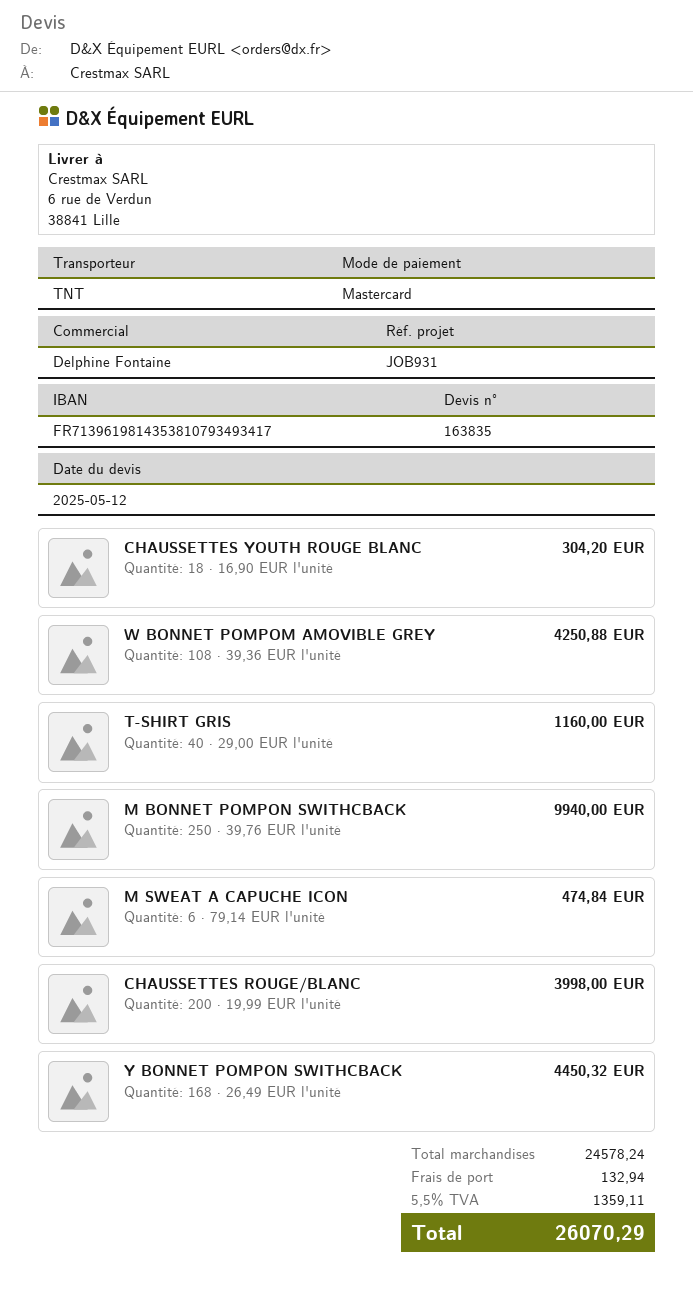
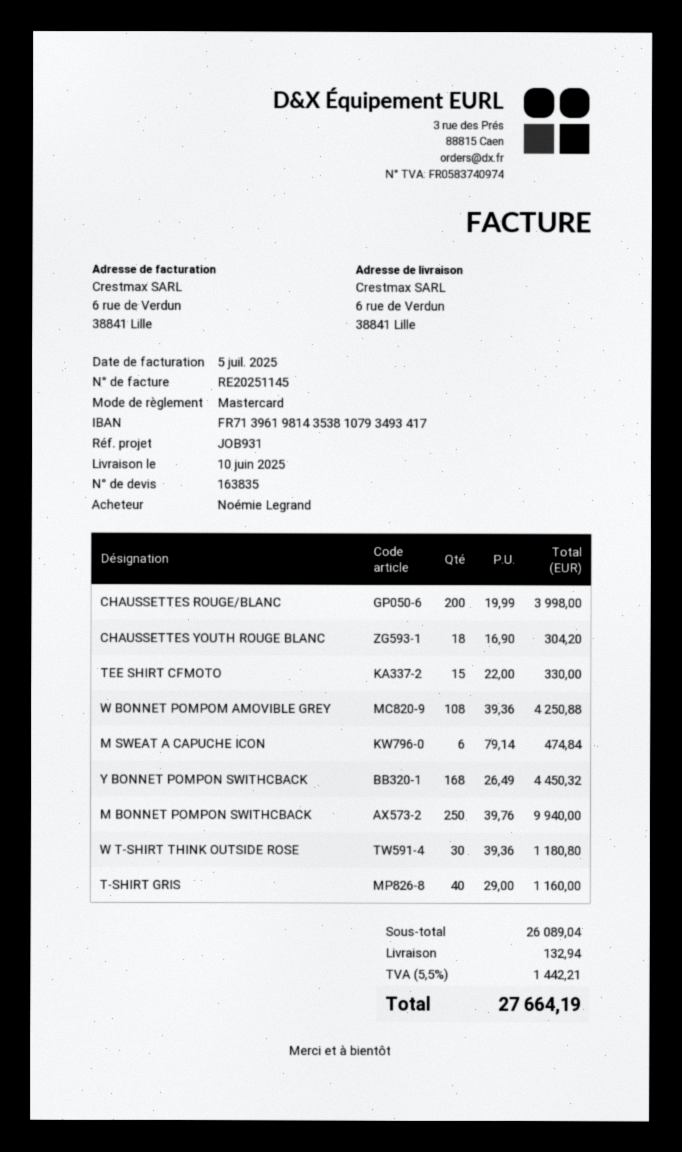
TEE SHIRT CFMOTO: none -> 15 x 22.00 = 330.00
W T-SHIRT THINK OUTSIDE ROSE: none -> 30 x 39.36 = 1180.80
subtotal: 24578.24 -> 26089.04
tax: 5.5% = 1359.11 -> 5.5% = 1442.21
total: 26070.29 -> 27664.19

